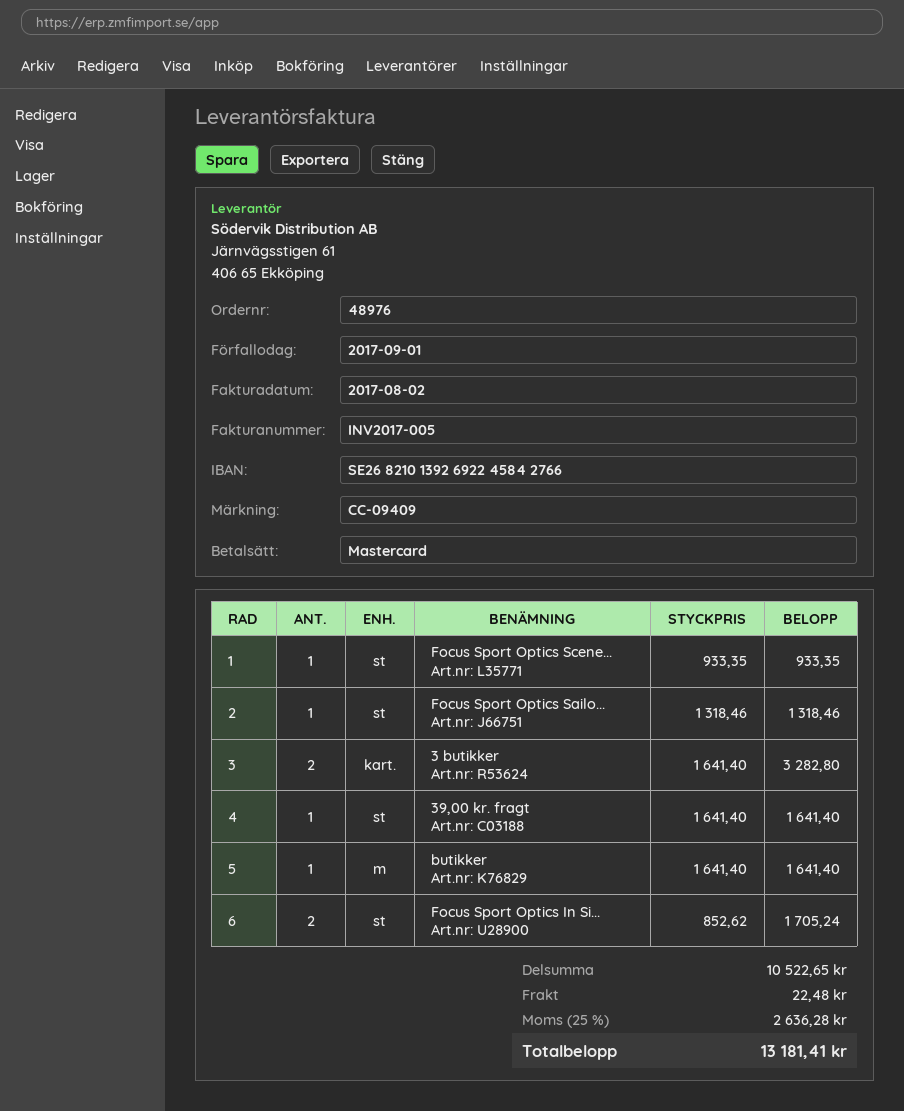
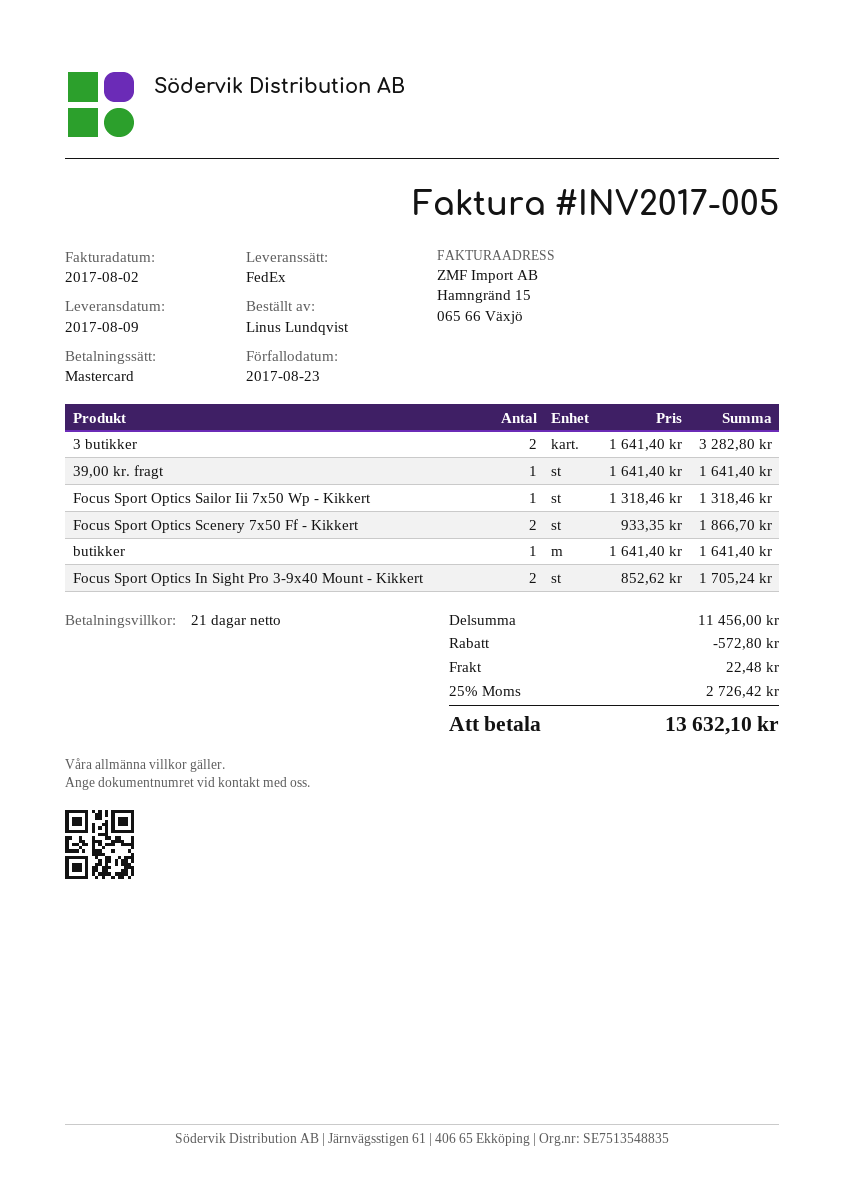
due date: 2017-09-01 -> 2017-08-23
Focus Sport Optics Scene...: 1 x 933.35 = 933.35 -> 2 x 933.35 = 1866.70
subtotal: 10522.65 -> 11456.00
discount: none -> 572.80
tax: 25% = 2636.28 -> 25% = 2726.42
total: 13181.41 -> 13632.10

